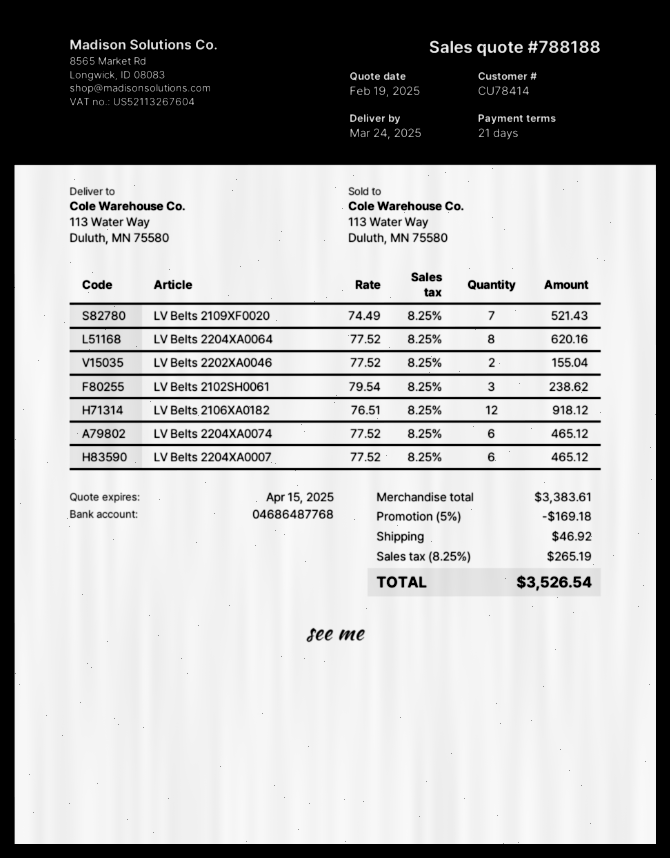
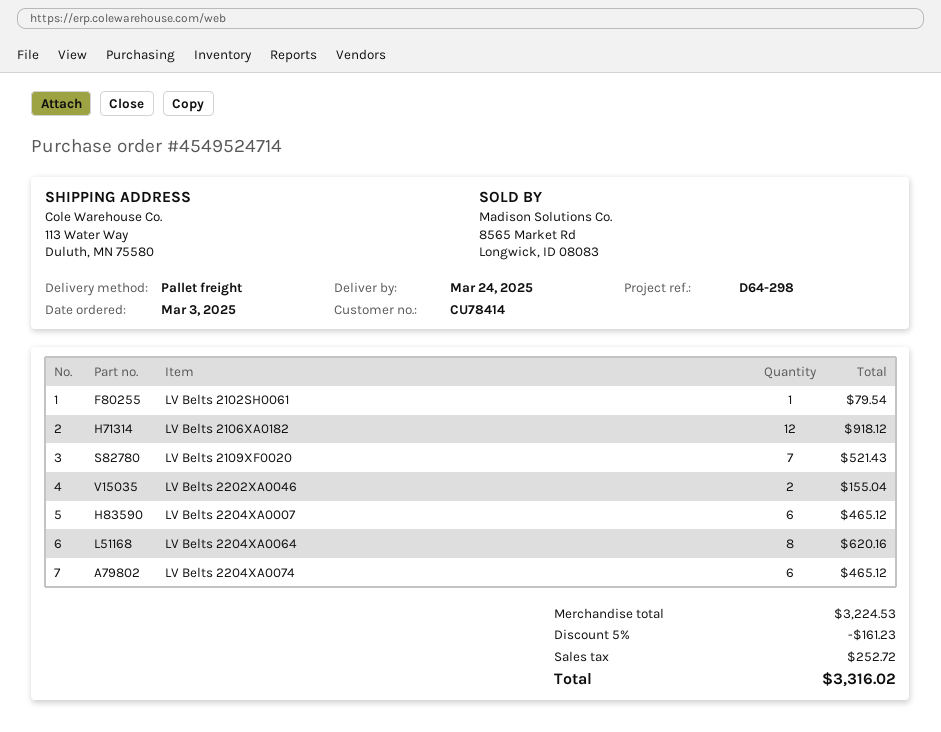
LV Belts 2102SH0061: 3 for 238.62 -> 1 for 79.54
subtotal: 3383.61 -> 3224.53
discount: 5% = 169.18 -> 5% = 161.23
shipping: 46.92 -> none
tax: 265.19 -> 252.72
total: 3526.54 -> 3316.02

